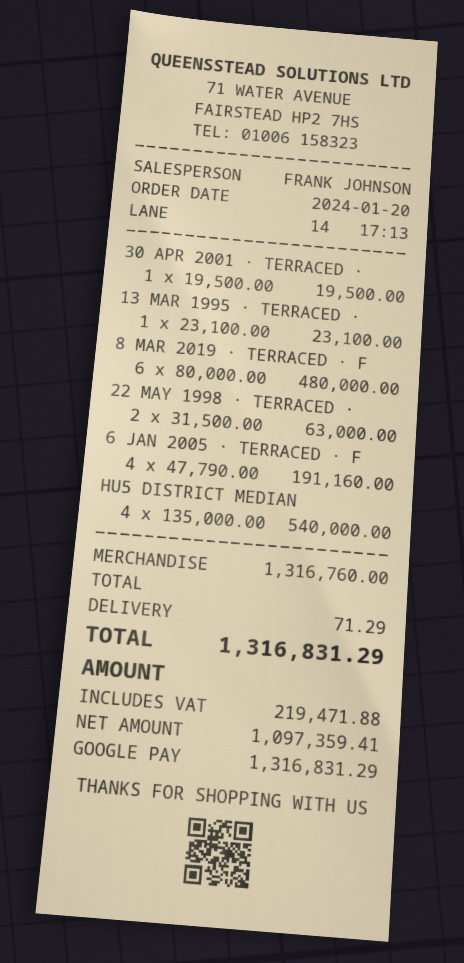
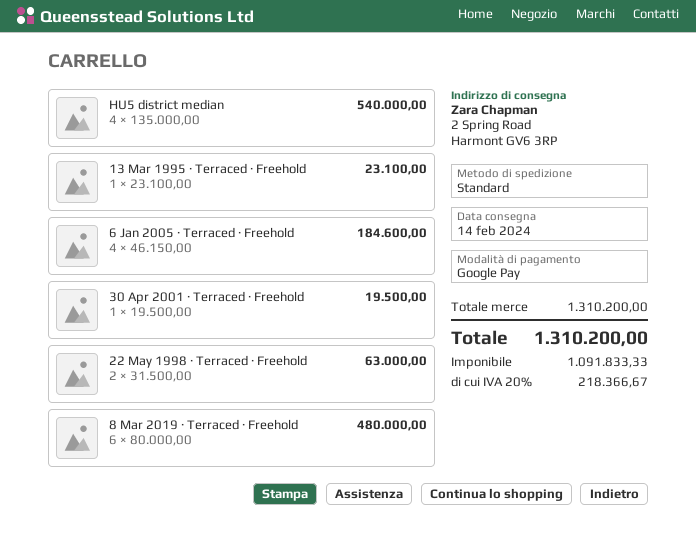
6 JAN 2005 · TERRACED · F: 4 x 47790.00 = 191160.00 -> 4 x 46150.00 = 184600.00
subtotal: 1316760.00 -> 1310200.00
shipping: 71.29 -> none
net: 1097359.41 -> 1091833.33
tax: 219471.88 -> 218366.67
total: 1316831.29 -> 1310200.00

